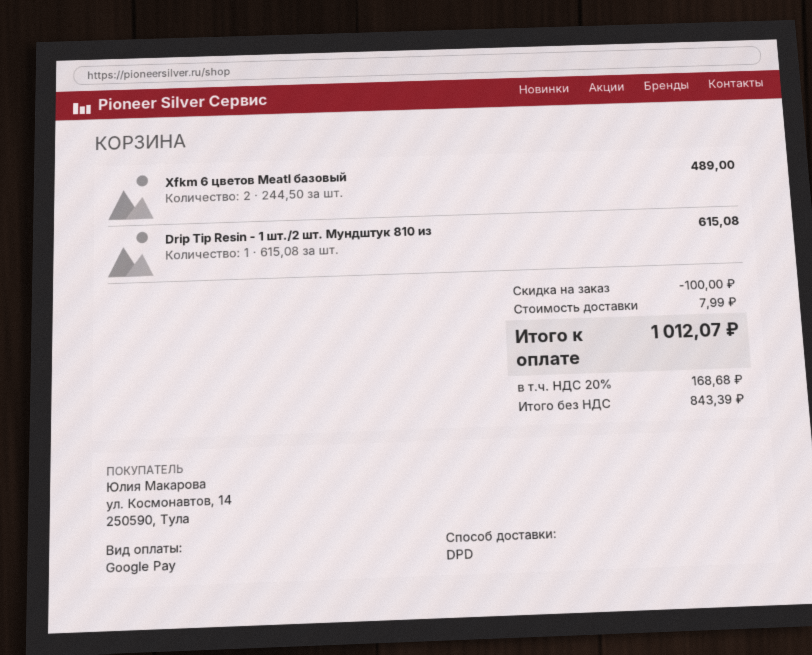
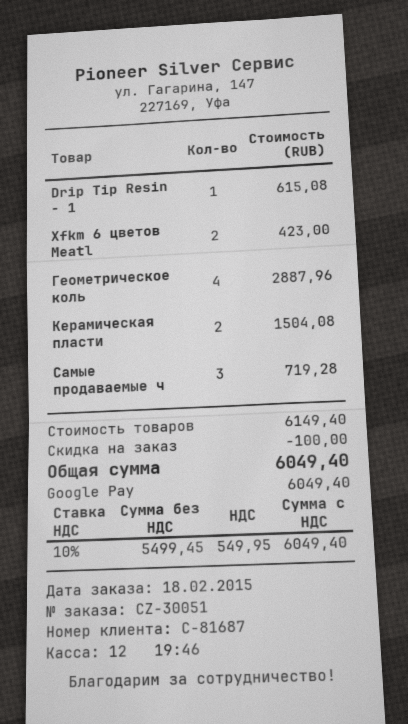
Xfkm 6 цветов Meatl базовый: 2 for 489.00 -> 2 for 423.00
Геометрическое коль: none -> 4 for 2887.96
Керамическая пласти: none -> 2 for 1504.08
Самые продаваемые ч: none -> 3 for 719.28
shipping: 7.99 -> none
net: 843.39 -> 5499.45
tax: 20% = 168.68 -> 10% = 549.95
total: 1012.07 -> 6049.40

